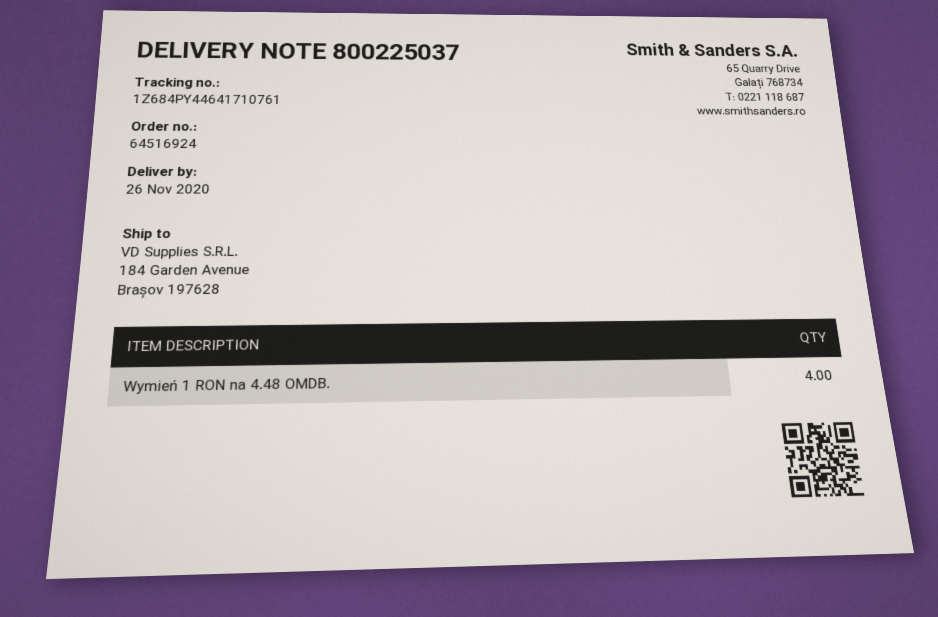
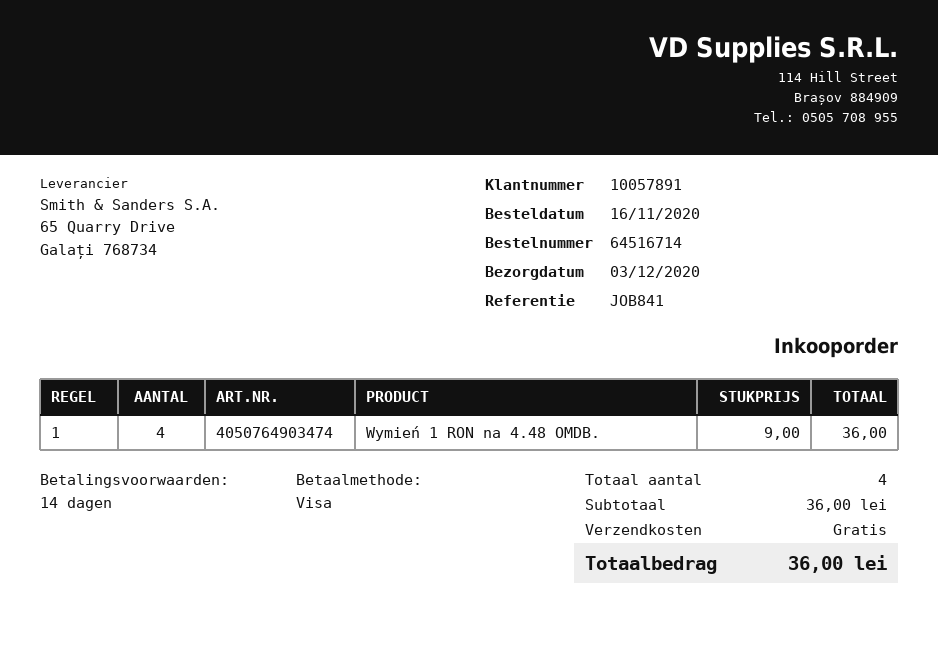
order number: 64516924 -> 64516714
delivery date: 2020-11-26 -> 2020-12-03

